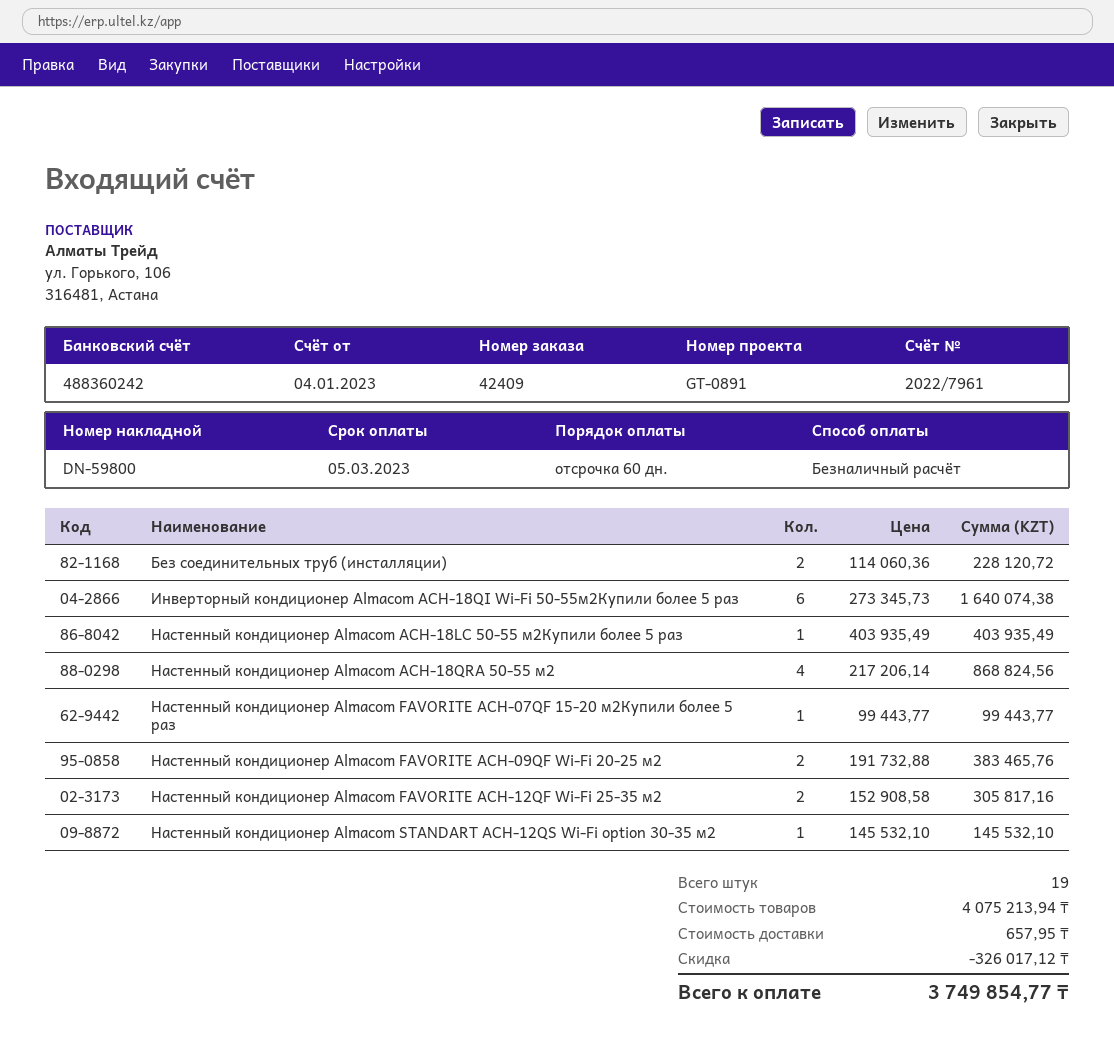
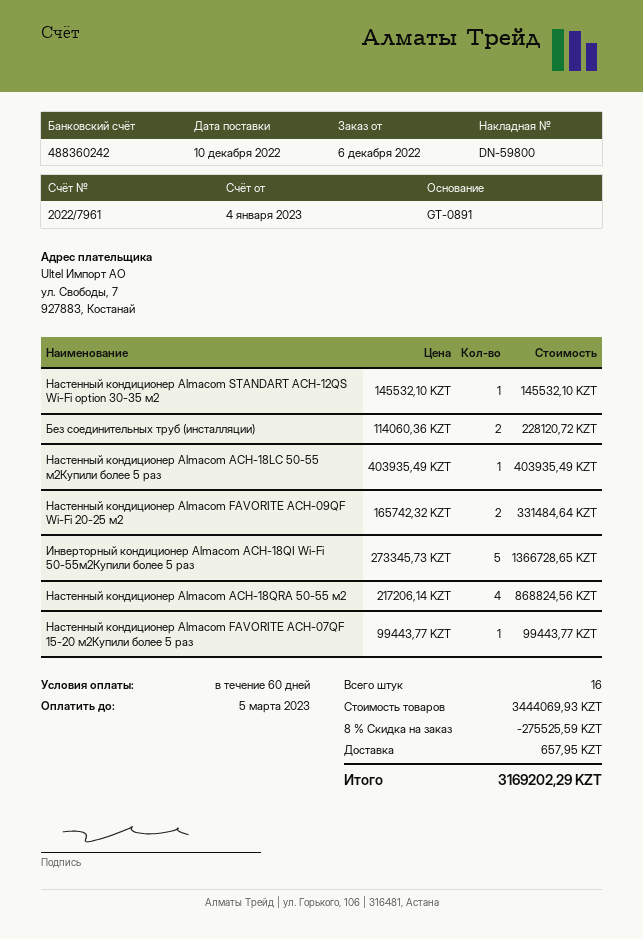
Инверторный кондиционер Almacom ACH-18QI Wi-Fi 50-55м2Купили более 5 раз: 6 x 273345.73 = 1640074.38 -> 5 x 273345.73 = 1366728.65
Настенный кондиционер Almacom FAVORITE ACH-09QF Wi-Fi 20-25 м2: 2 x 191732.88 = 383465.76 -> 2 x 165742.32 = 331484.64
Настенный кондиционер Almacom FAVORITE ACH-12QF Wi-Fi 25-35 м2: 2 x 152908.58 = 305817.16 -> none
total quantity: 19 -> 16
subtotal: 4075213.94 -> 3444069.93
discount: 326017.12 -> 275525.59
total: 3749854.77 -> 3169202.29

